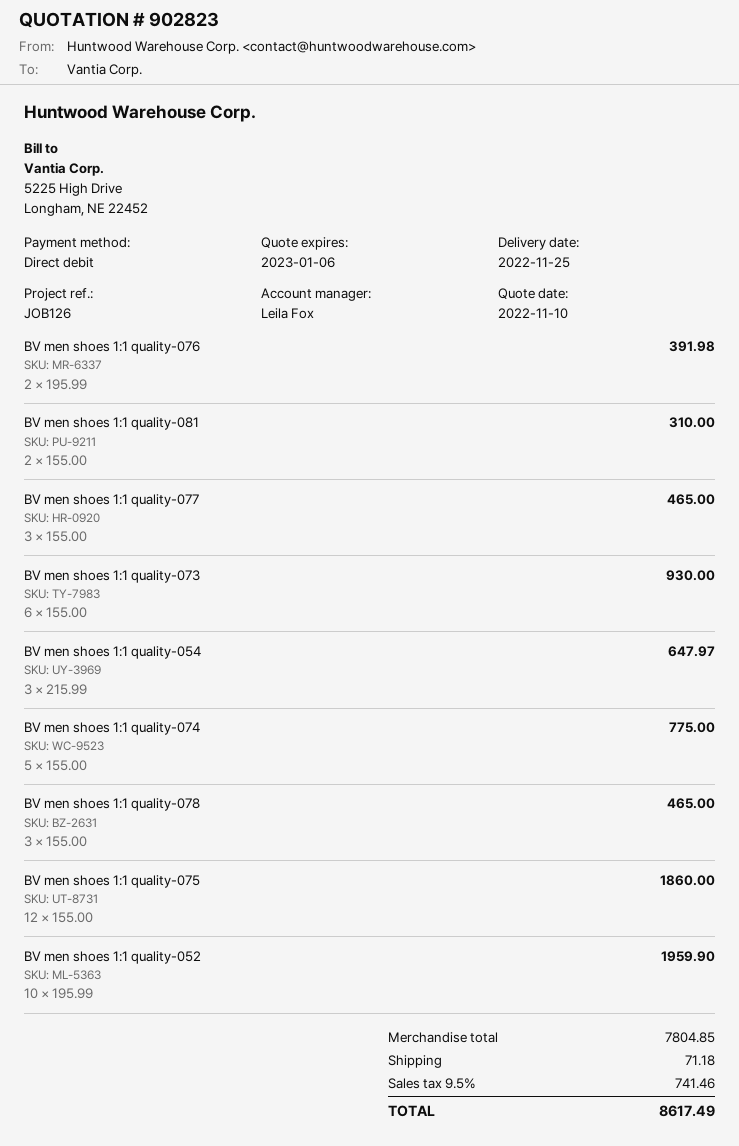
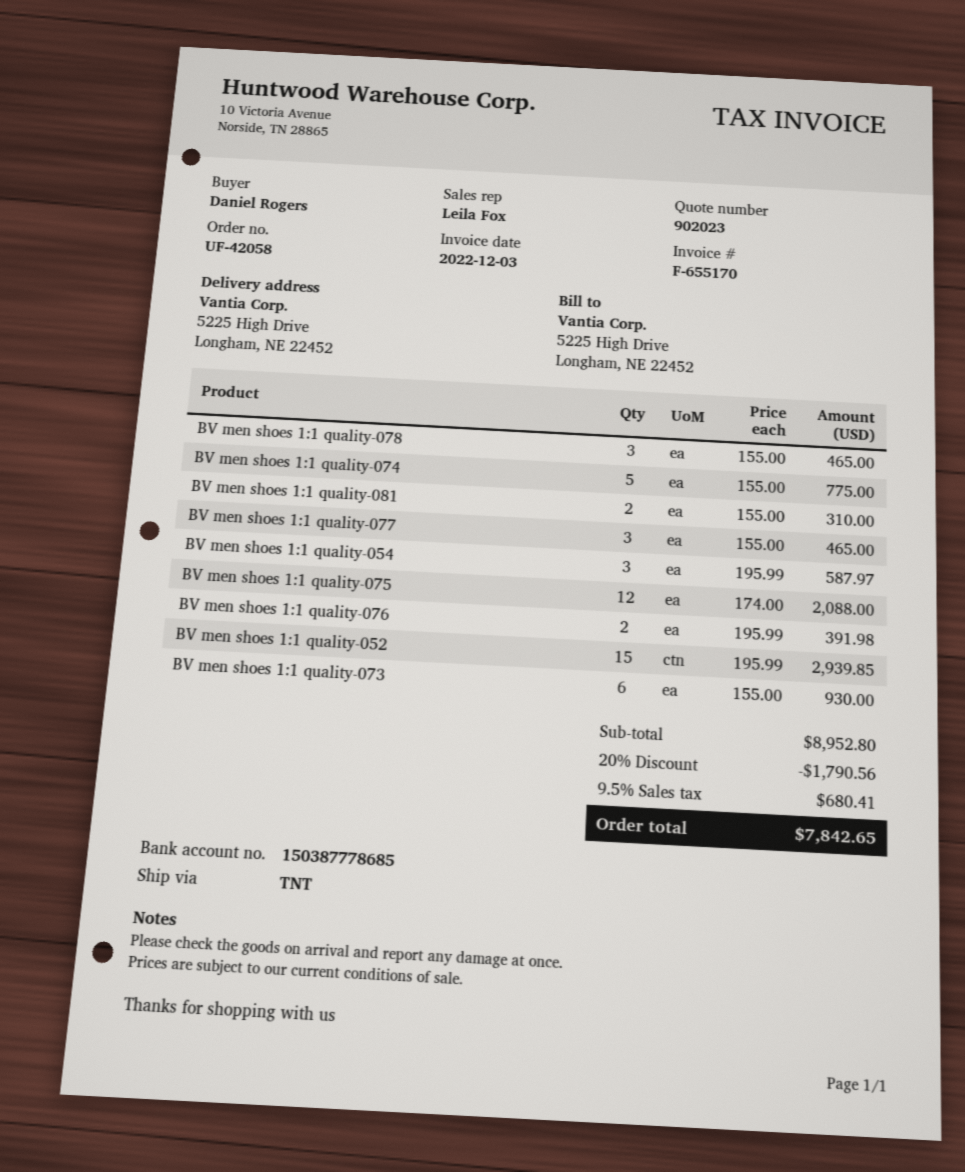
quote number: 902823 -> 902023
BV men shoes 1:1 quality-054: 3 x 215.99 = 647.97 -> 3 x 195.99 = 587.97
BV men shoes 1:1 quality-075: 12 x 155.00 = 1860.00 -> 12 x 174.00 = 2088.00
BV men shoes 1:1 quality-052: 10 x 195.99 = 1959.90 -> 15 x 195.99 = 2939.85
subtotal: 7804.85 -> 8952.80
discount: none -> 20% = 1790.56
shipping: 71.18 -> none
tax: 9.5% = 741.46 -> 9.5% = 680.41
total: 8617.49 -> 7842.65

